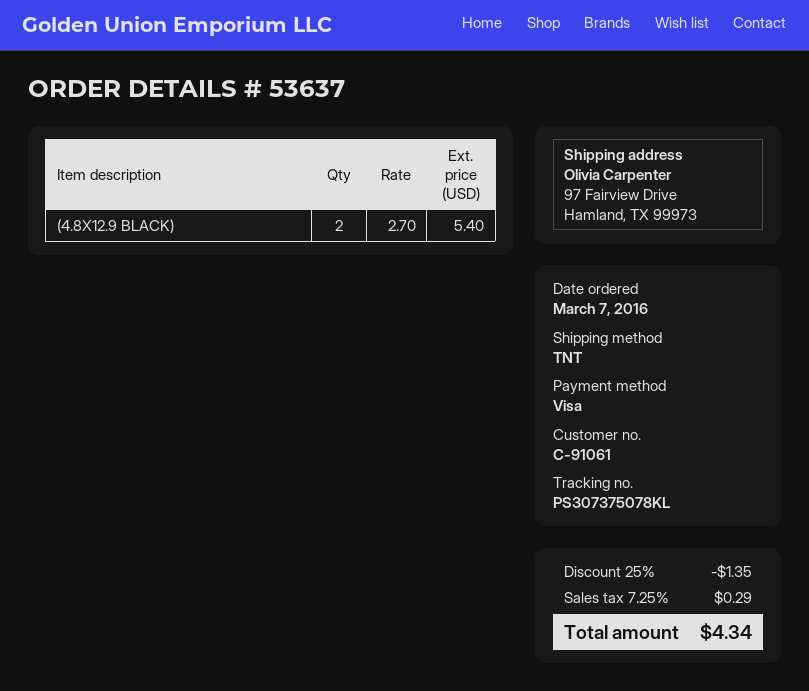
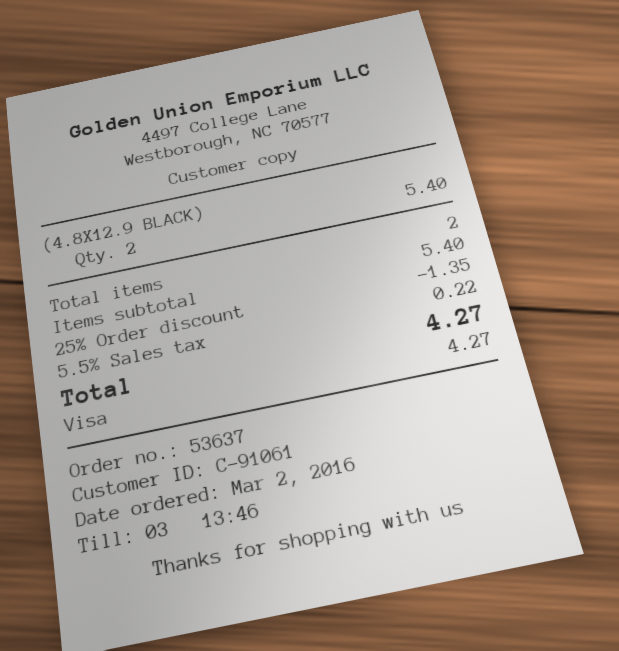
order date: 2016-03-07 -> 2016-03-02
tax: 7.25% = 0.29 -> 5.5% = 0.22
total: 4.34 -> 4.27

